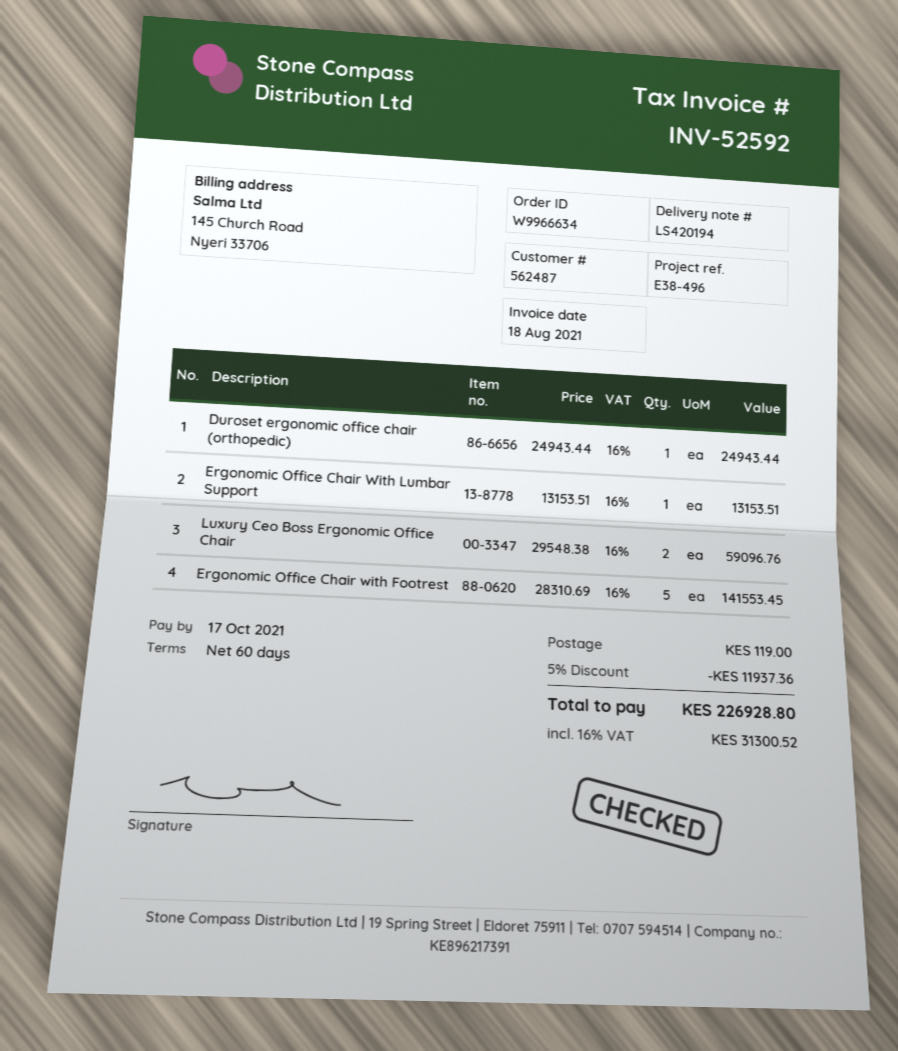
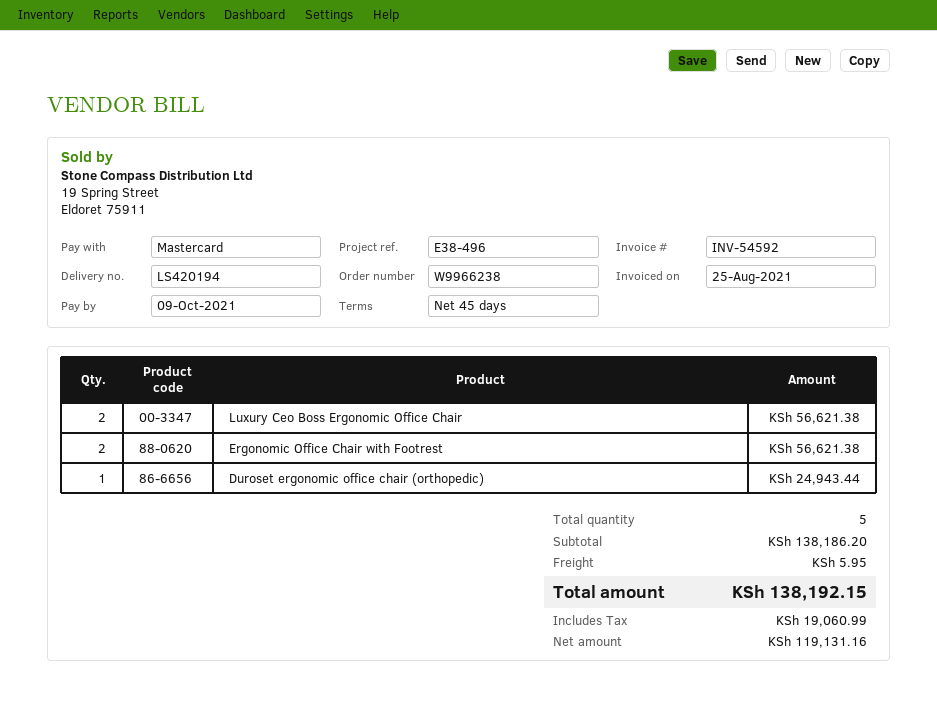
order number: W9966634 -> W9966238
invoice number: INV-52592 -> INV-54592
invoice date: 2021-08-18 -> 2021-08-25
payment terms: 60 days -> 45 days
due date: 2021-10-17 -> 2021-10-09
Ergonomic Office Chair With Lumbar Support: 1 for 13153.51 -> none
Luxury Ceo Boss Ergonomic Office Chair: 2 for 59096.76 -> 2 for 56621.38
Ergonomic Office Chair with Footrest: 5 for 141553.45 -> 2 for 56621.38
discount: 5% = 11937.36 -> none
shipping: 119.00 -> 5.95
tax: 31300.52 -> 19060.99
total: 226928.80 -> 138192.15

